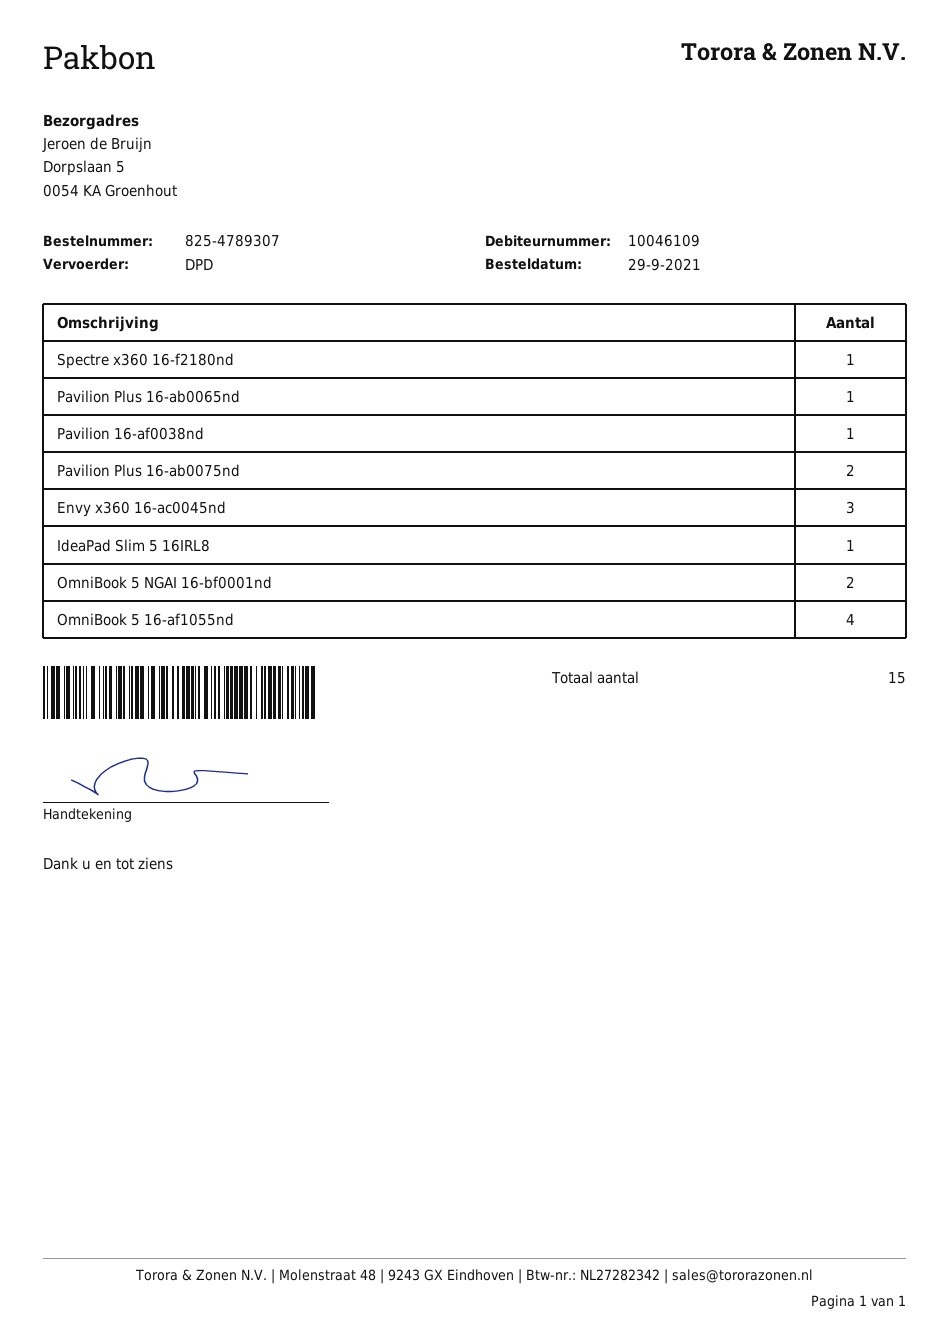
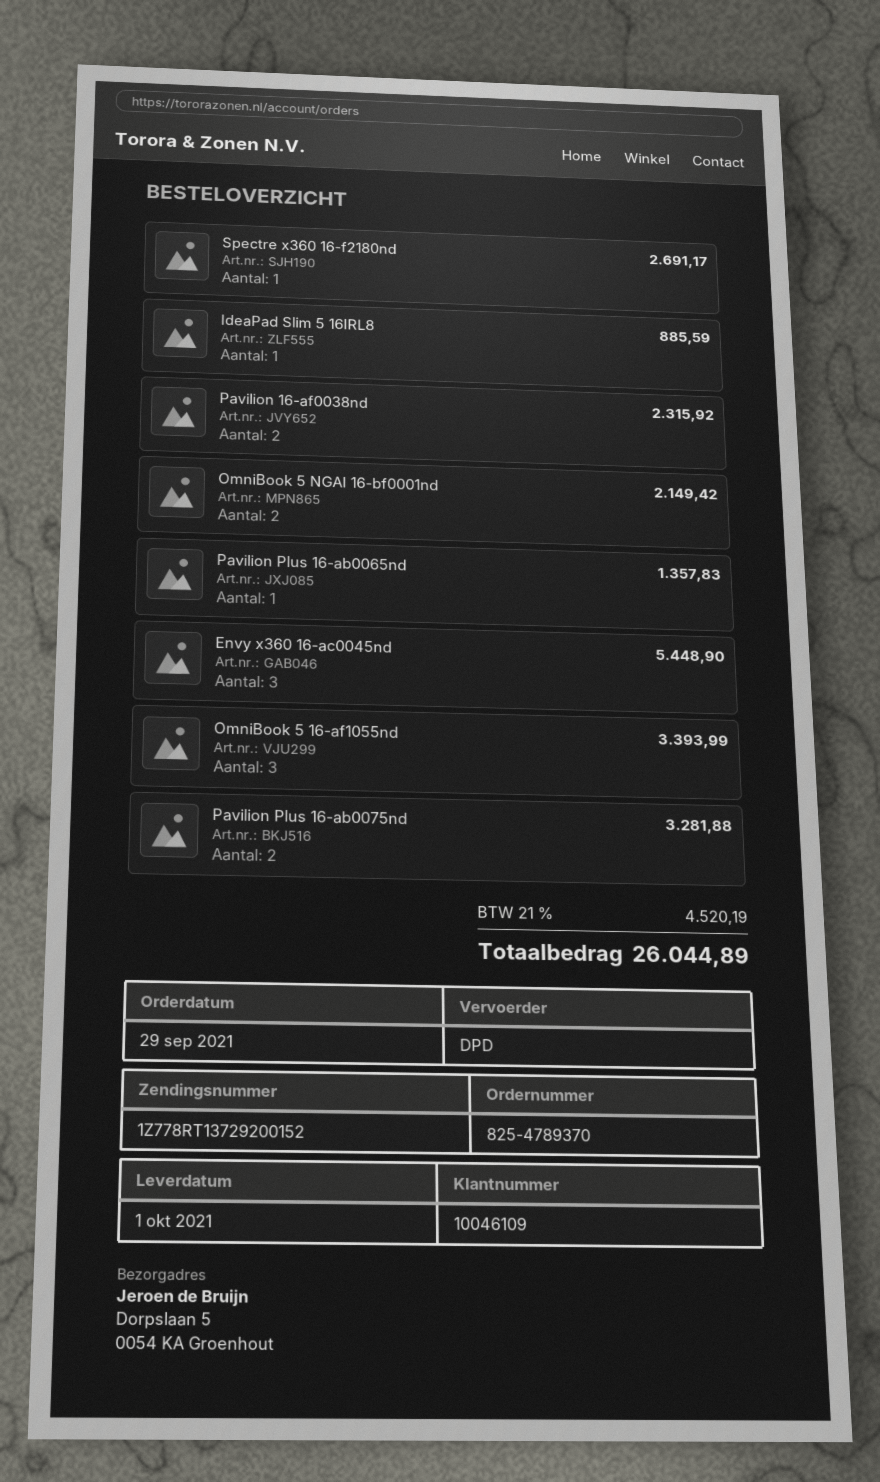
order number: 825-4789307 -> 825-4789370
Pavilion 16-af0038nd: 1 -> 2
OmniBook 5 16-af1055nd: 4 -> 3

